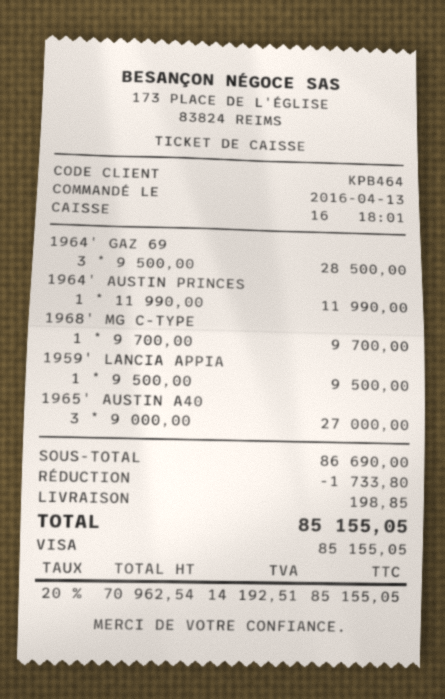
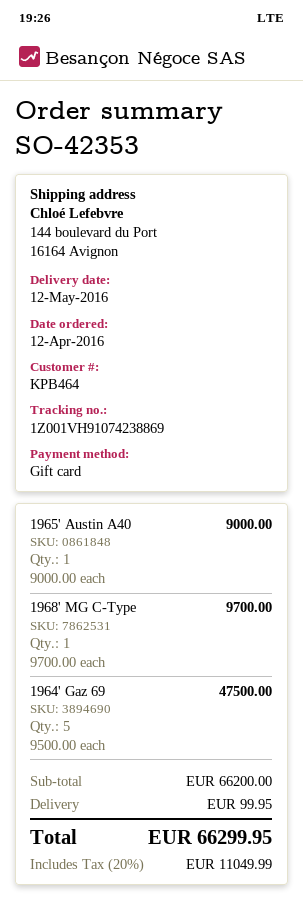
order date: 2016-04-13 -> 2016-04-12
payment method: Visa -> gift card
1964' GAZ 69: 3 x 9500.00 = 28500.00 -> 5 x 9500.00 = 47500.00
1964' AUSTIN PRINCES: 1 x 11990.00 = 11990.00 -> none
1959' LANCIA APPIA: 1 x 9500.00 = 9500.00 -> none
1965' AUSTIN A40: 3 x 9000.00 = 27000.00 -> 1 x 9000.00 = 9000.00
subtotal: 86690.00 -> 66200.00
discount: 1733.80 -> none
shipping: 198.85 -> 99.95
tax: 20% = 14192.51 -> 20% = 11049.99
total: 85155.05 -> 66299.95

